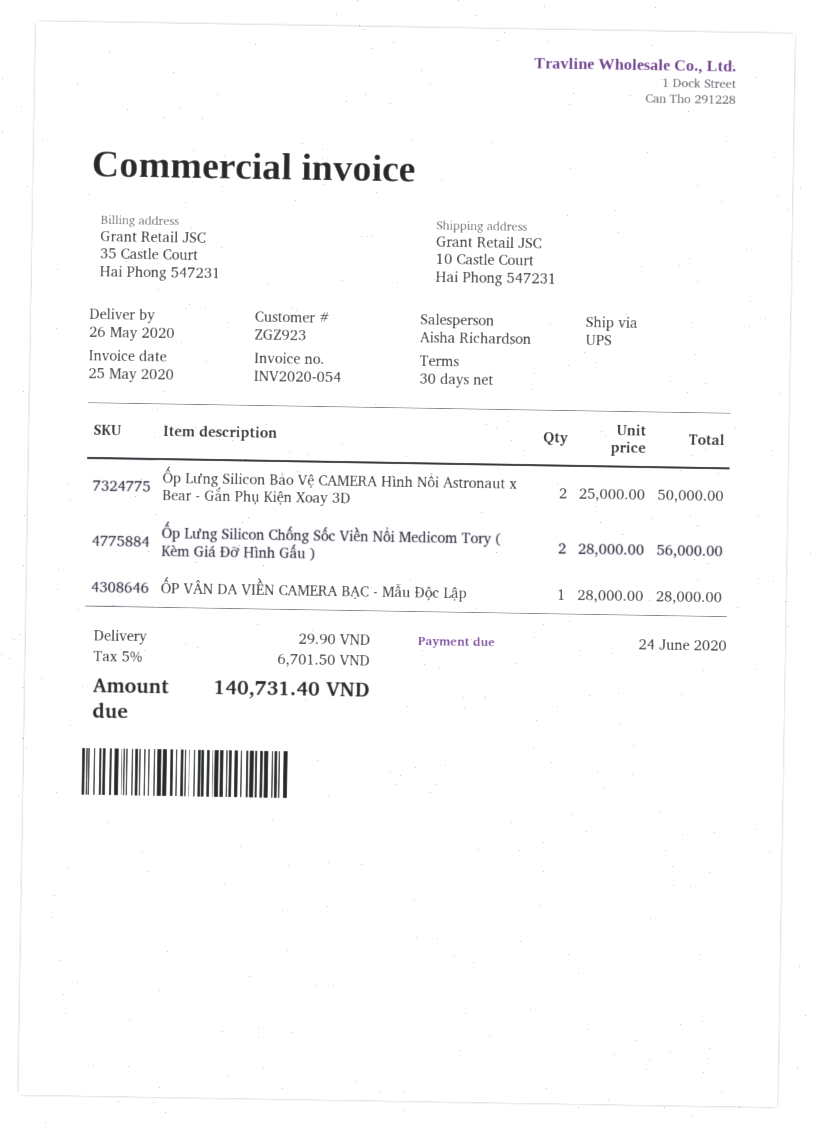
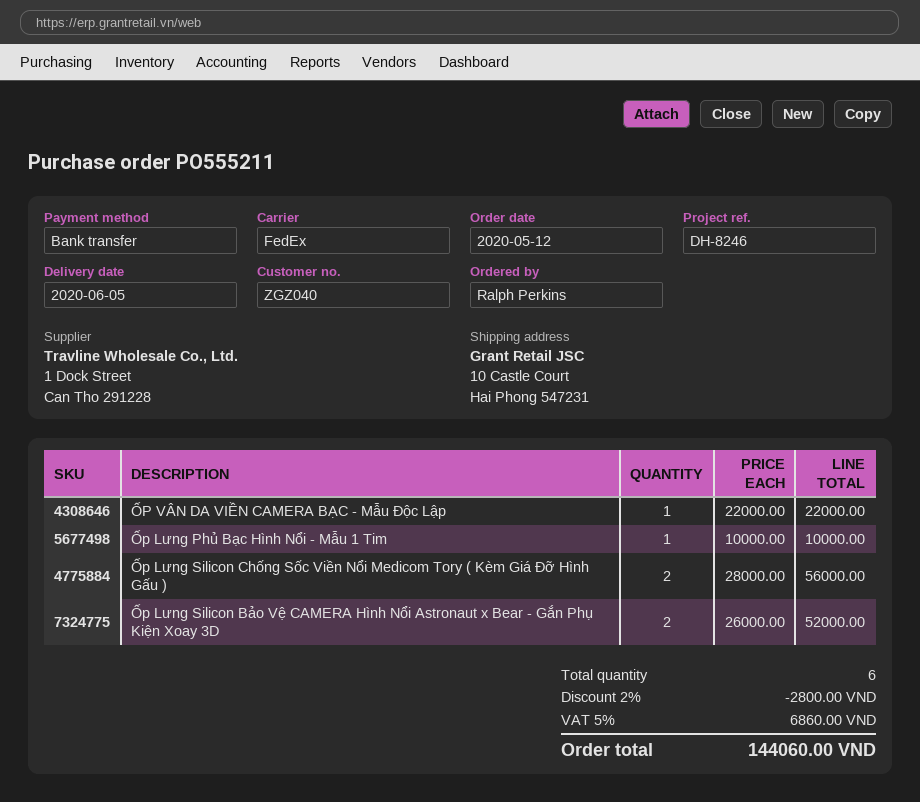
delivery date: 2020-05-26 -> 2020-06-05
customer number: ZGZ923 -> ZGZ040
shipping method: UPS -> FedEx
Ốp Lưng Silicon Bảo Vệ CAMERA Hình Nổi Astronaut x Bear - Gắn Phụ Kiện Xoay 3D: 2 x 25000.00 = 50000.00 -> 2 x 26000.00 = 52000.00
ỐP VÂN DA VIỀN CAMERA BẠC - Mẫu Độc Lập: 1 x 28000.00 = 28000.00 -> 1 x 22000.00 = 22000.00
Ốp Lưng Phủ Bạc Hình Nổi - Mẫu 1 Tim: none -> 1 x 10000.00 = 10000.00
discount: none -> 2% = 2800.00
shipping: 29.90 -> none
tax: 5% = 6701.50 -> 5% = 6860.00
total: 140731.40 -> 144060.00

